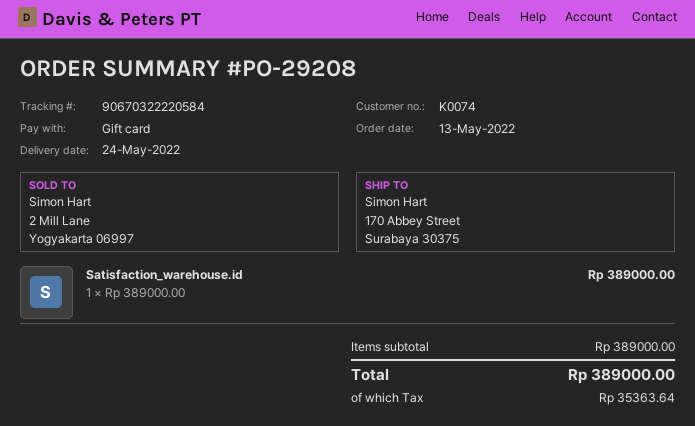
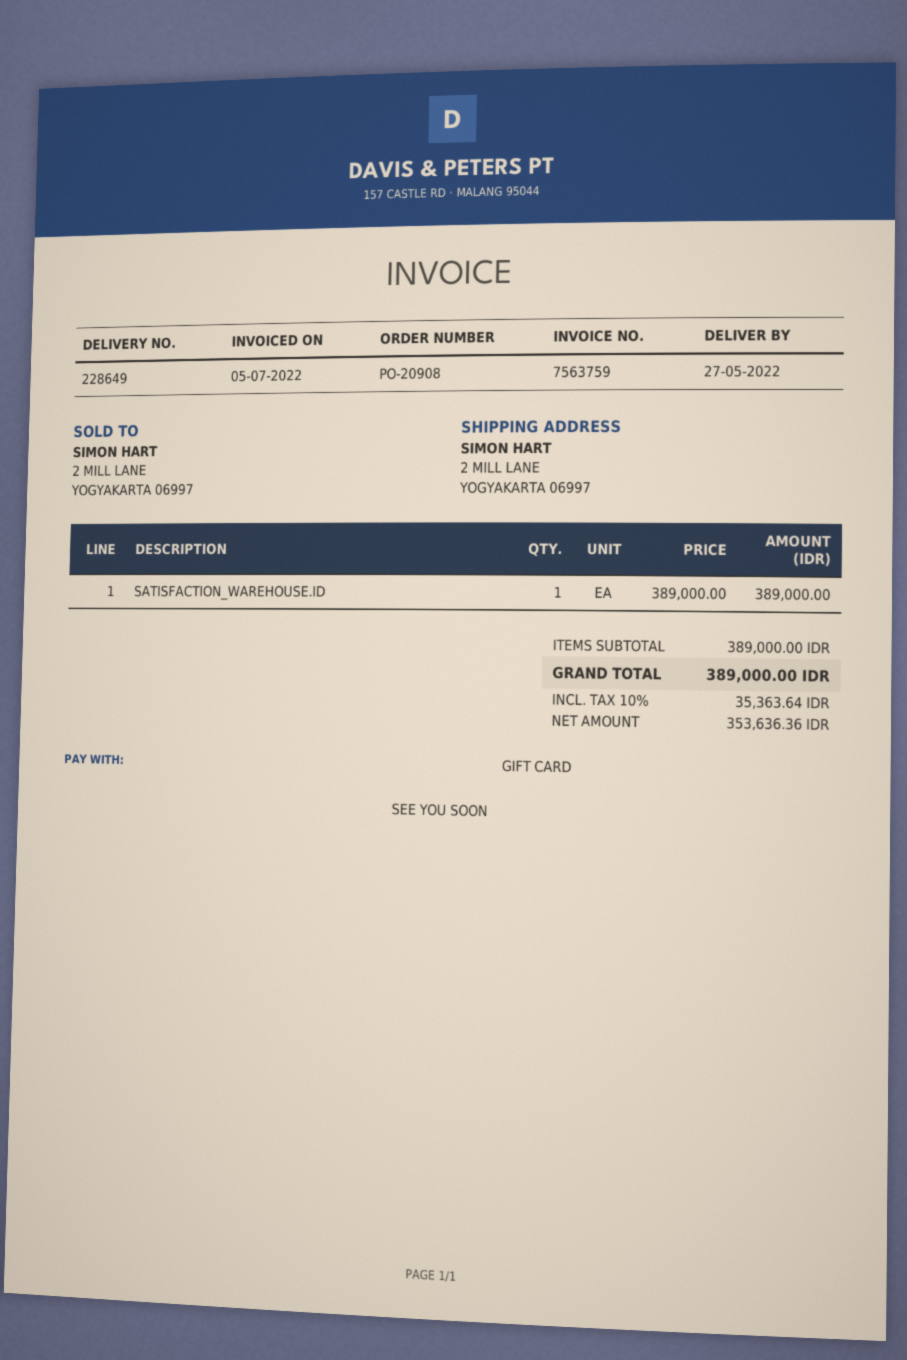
order number: PO-29208 -> PO-20908
delivery date: 2022-05-24 -> 2022-05-27
ship to: 170 Abbey Street, Surabaya 30375 -> 2 MILL LANE, YOGYAKARTA 06997

